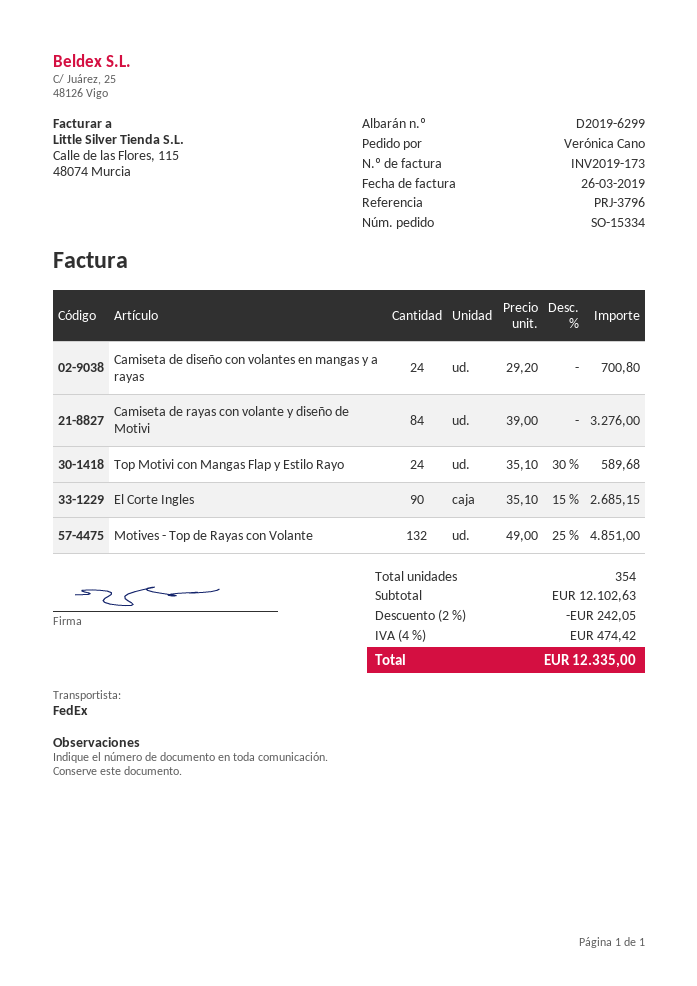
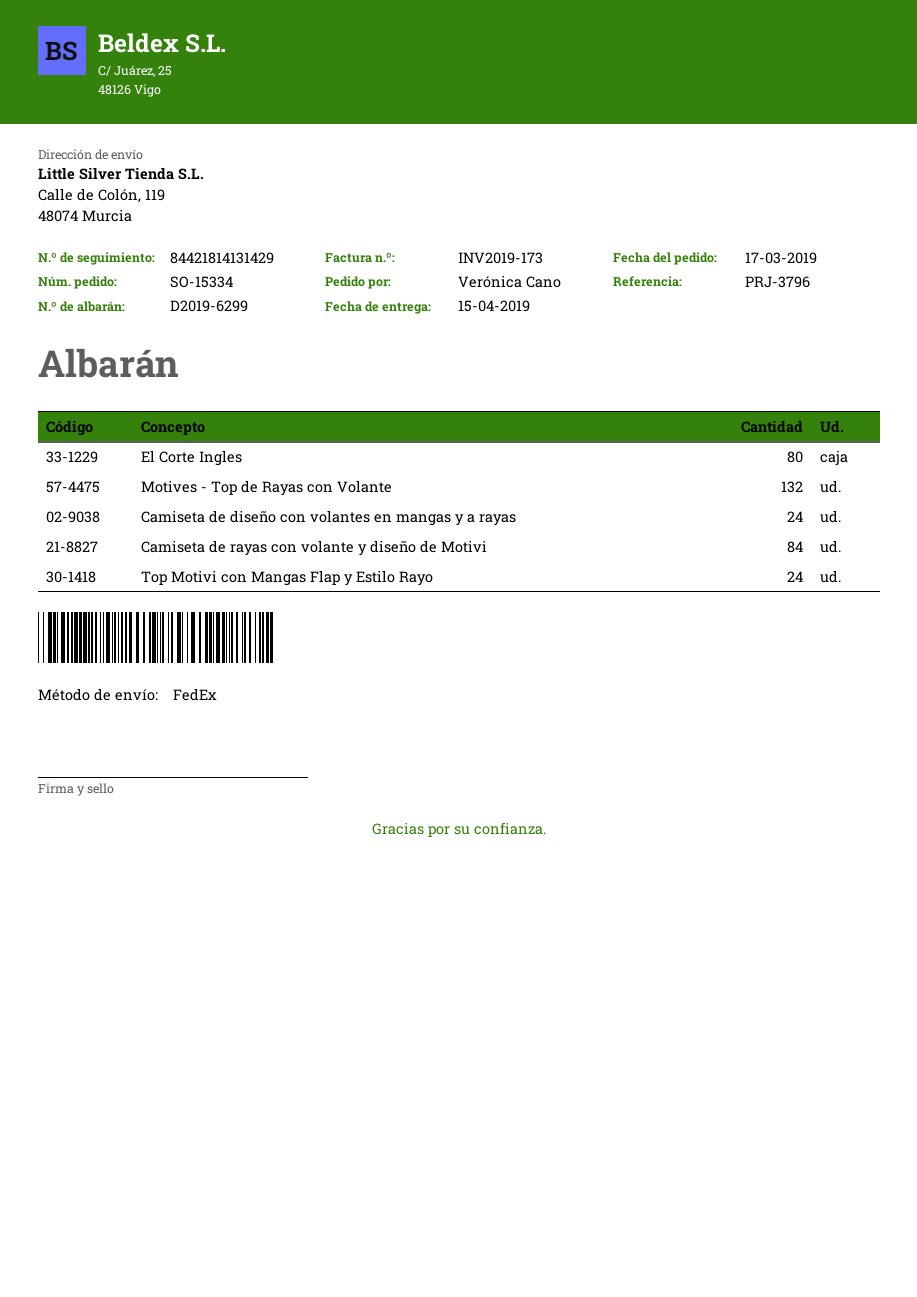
El Corte Ingles: 90 -> 80

